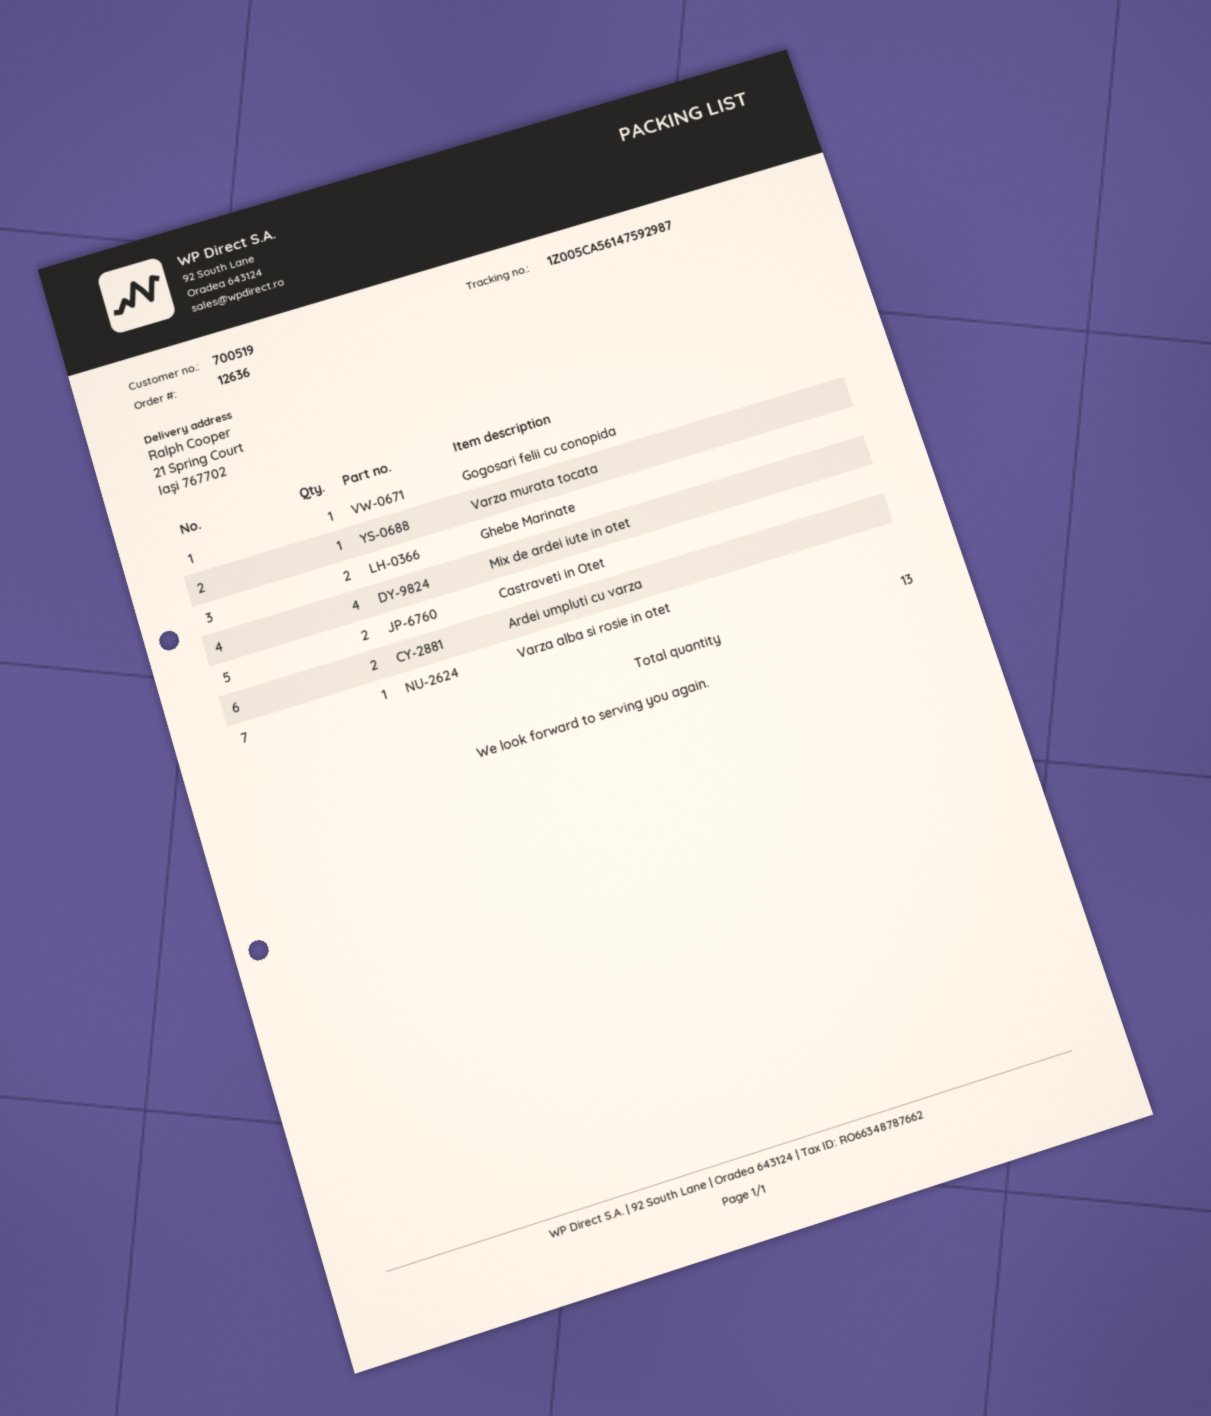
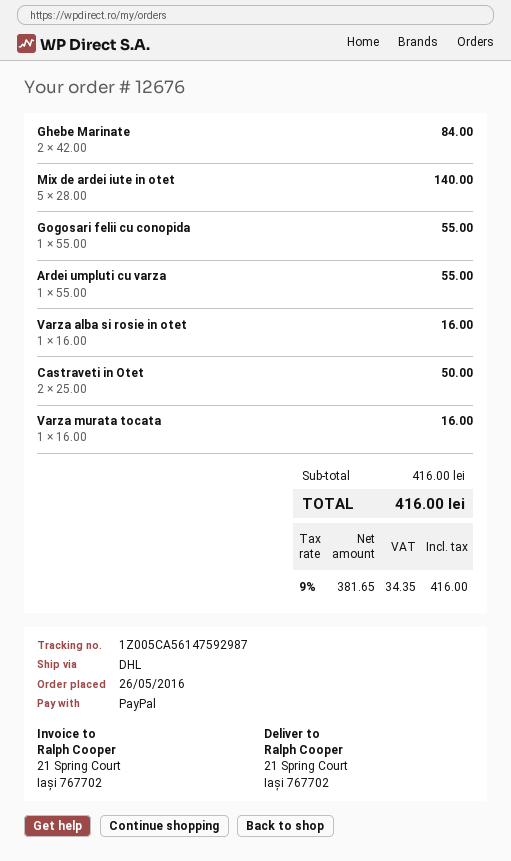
order number: 12636 -> 12676
Mix de ardei iute in otet: 4 -> 5
Ardei umpluti cu varza: 2 -> 1

